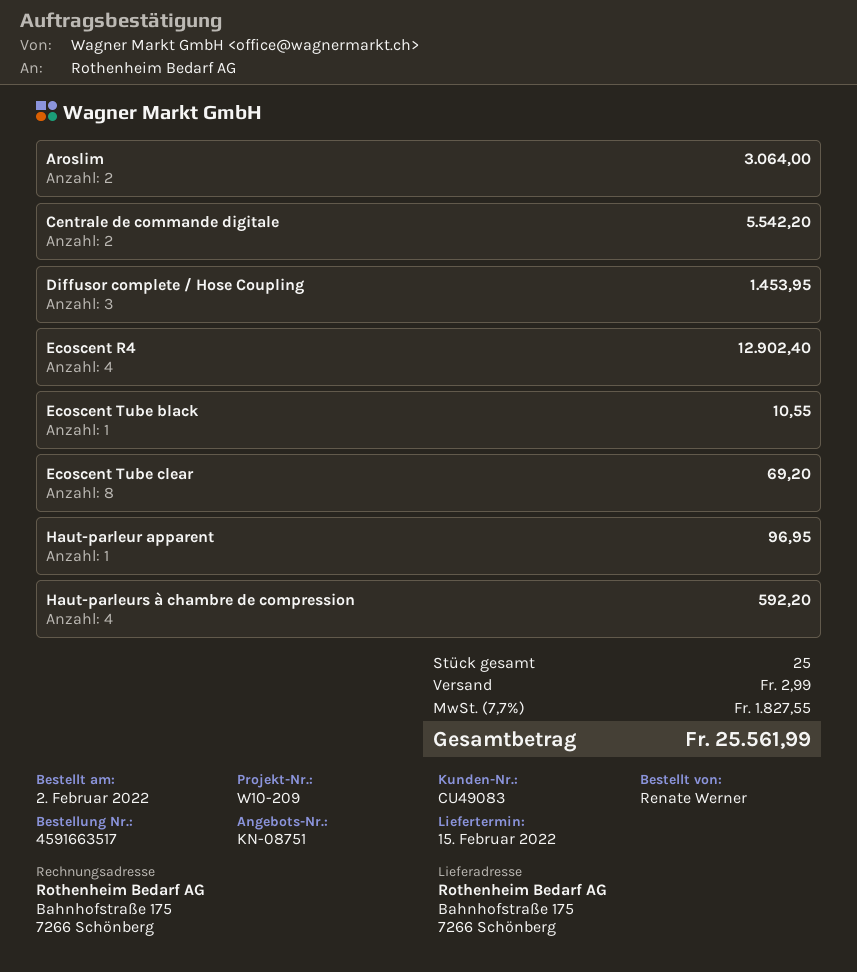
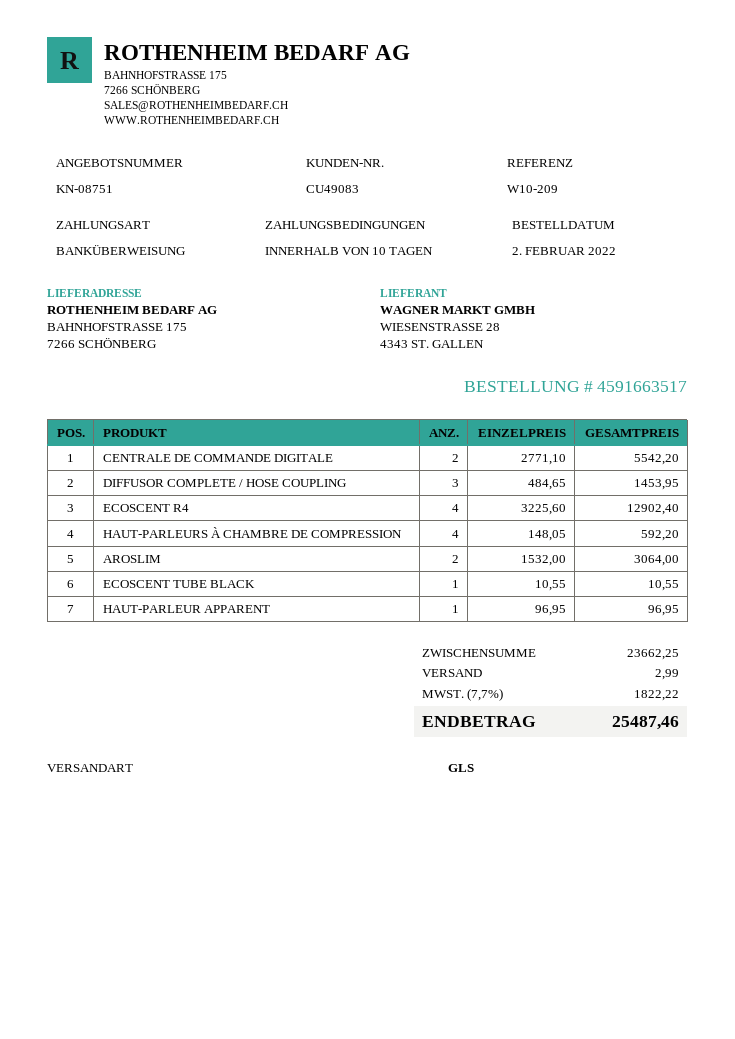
Ecoscent Tube clear: 8 for 69.20 -> none
tax: 7.7% = 1827.55 -> 7.7% = 1822.22
total: 25561.99 -> 25487.46

